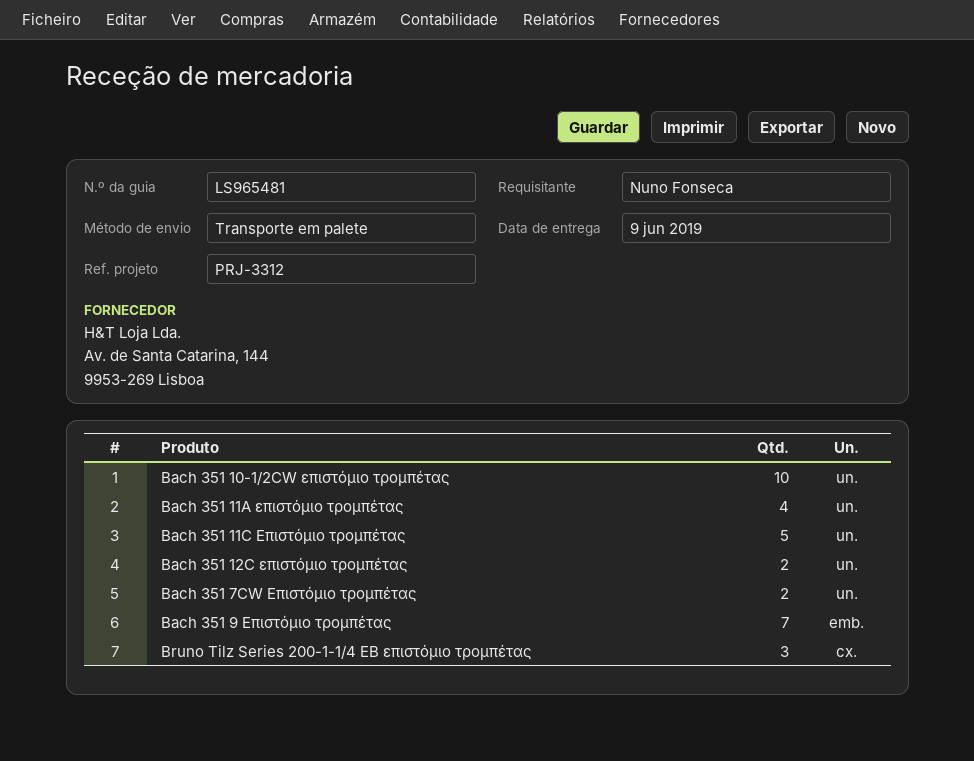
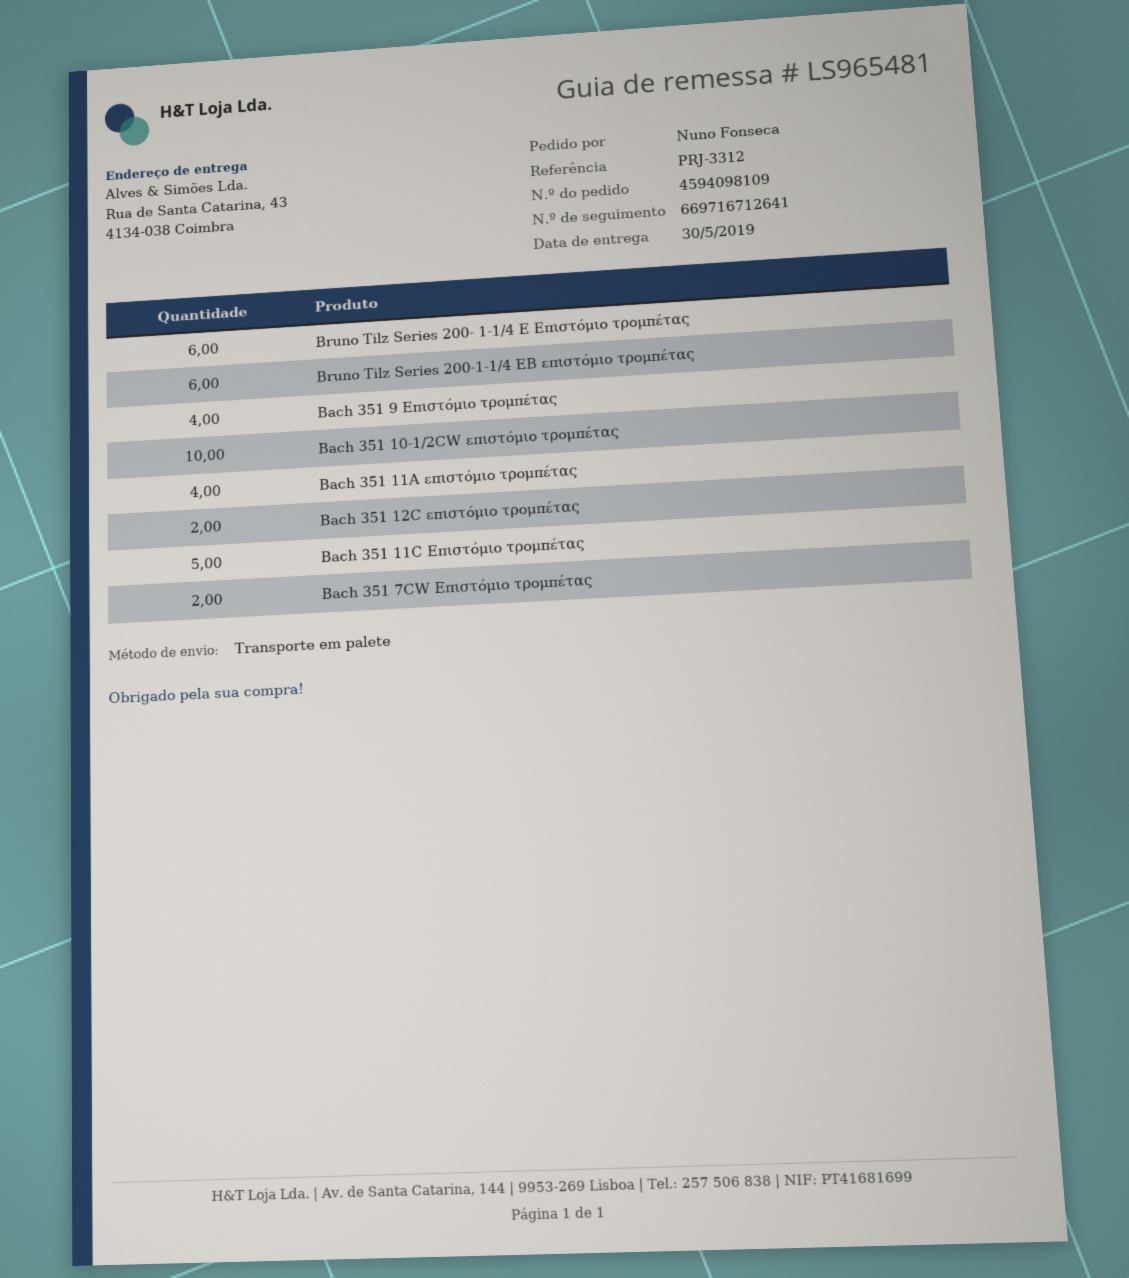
delivery date: 2019-06-09 -> 2019-05-30
Bach 351 9 Επιστόμιο τρομπέτας: 7 -> 4
Bruno Tilz Series 200-1-1/4 EB επιστόμιο τρομπέτας: 3 -> 6
Bruno Tilz Series 200- 1-1/4 E Επιστόμιο τρομπέτας: none -> 6

